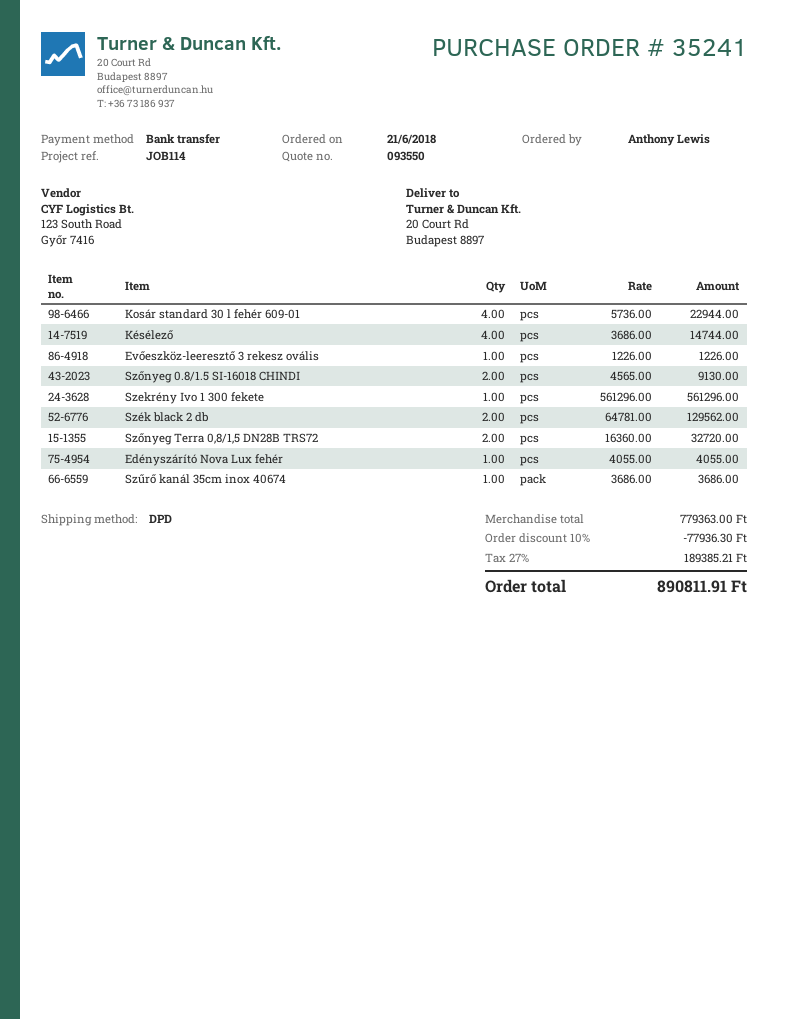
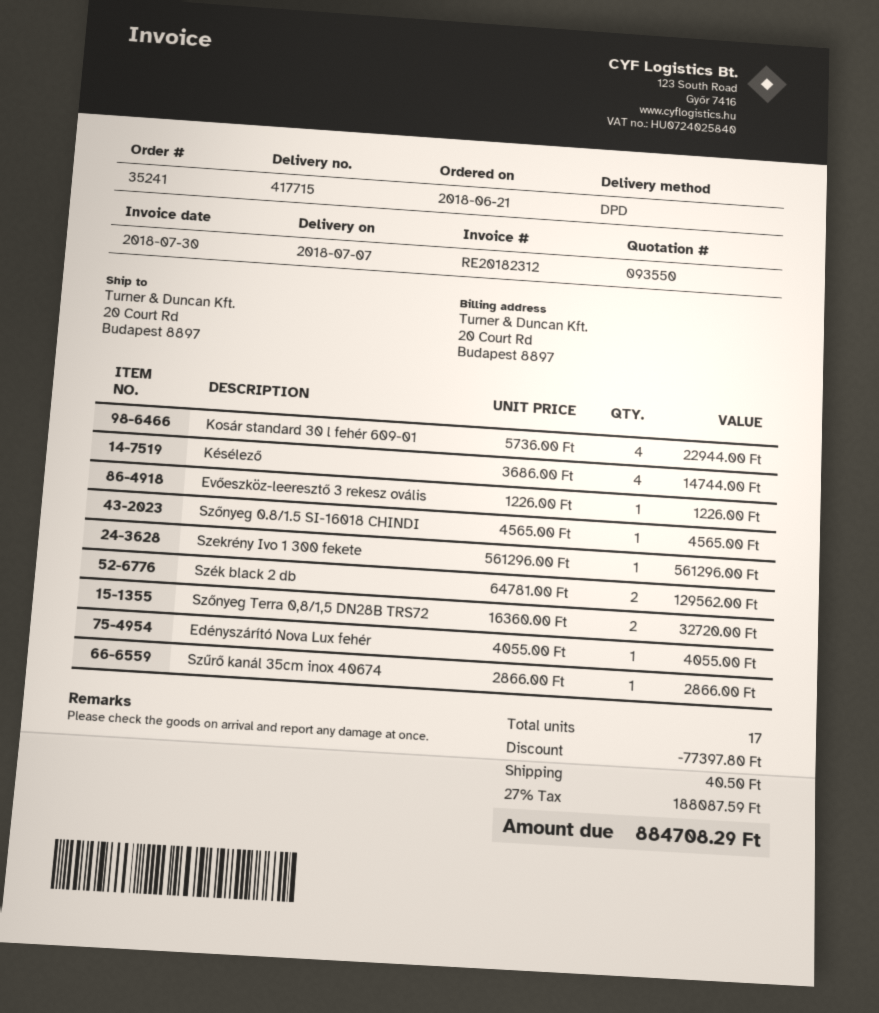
Szőnyeg 0.8/1.5 SI-16018 CHINDI: 2 x 4565.00 = 9130.00 -> 1 x 4565.00 = 4565.00
Szűrő kanál 35cm inox 40674: 1 x 3686.00 = 3686.00 -> 1 x 2866.00 = 2866.00
discount: 77936.30 -> 77397.80
shipping: none -> 40.50
tax: 27% = 189385.21 -> 27% = 188087.59
total: 890811.91 -> 884708.29

